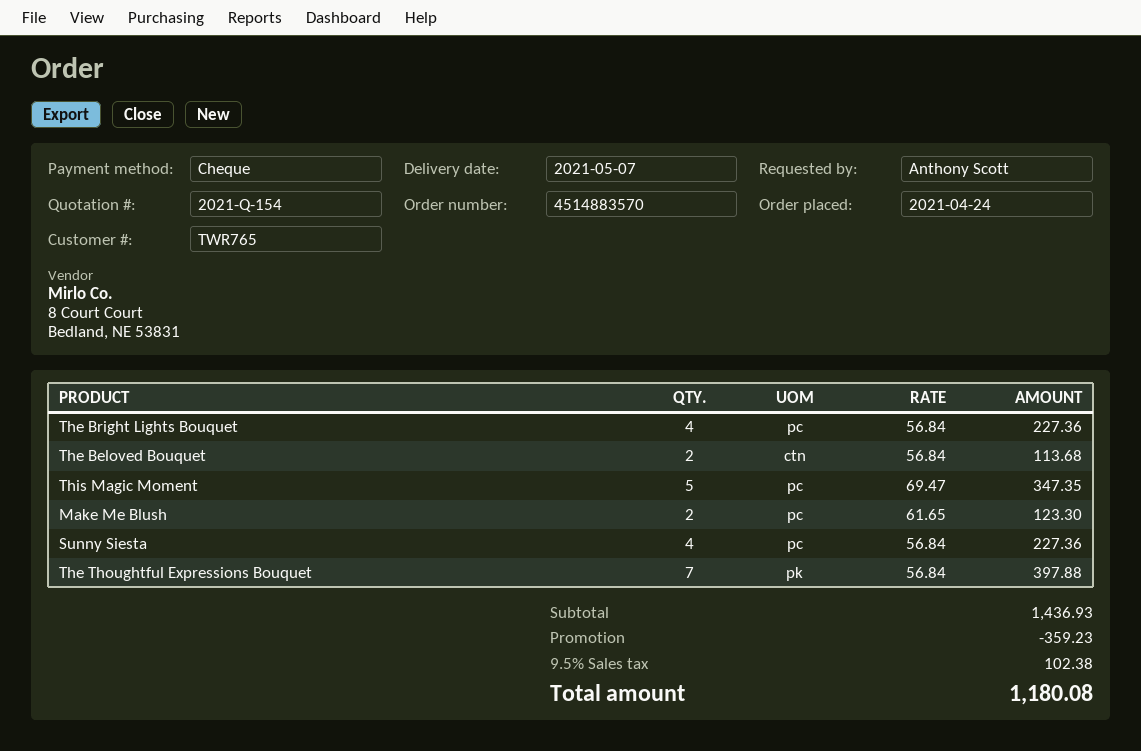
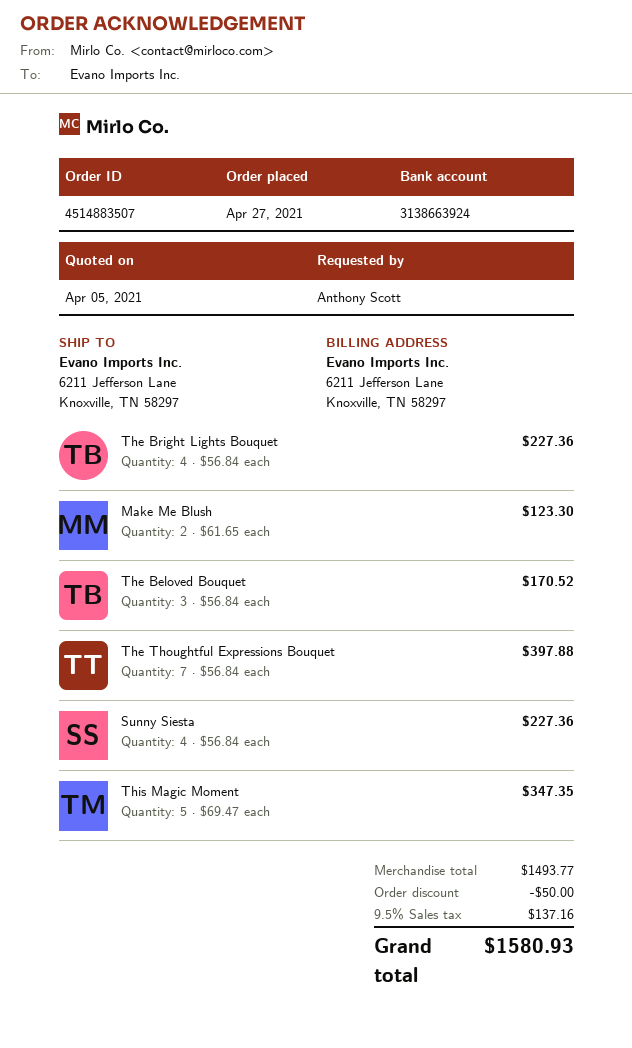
order number: 4514883570 -> 4514883507
order date: 2021-04-24 -> 2021-04-27
The Beloved Bouquet: 2 x 56.84 = 113.68 -> 3 x 56.84 = 170.52
subtotal: 1436.93 -> 1493.77
discount: 359.23 -> 50.00
tax: 9.5% = 102.38 -> 9.5% = 137.16
total: 1180.08 -> 1580.93

